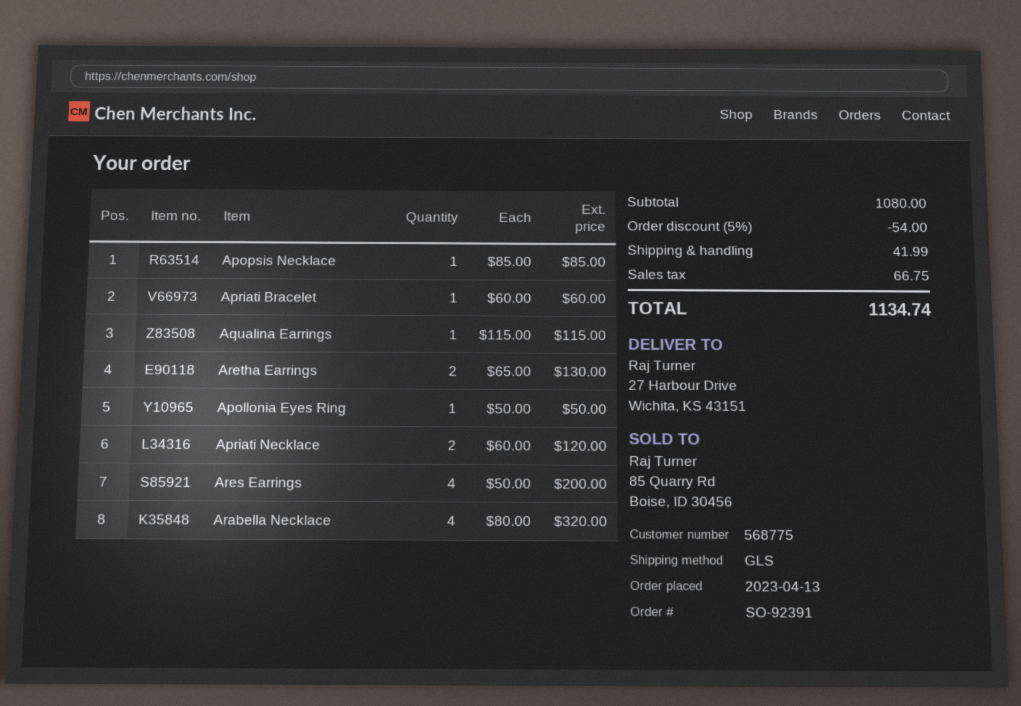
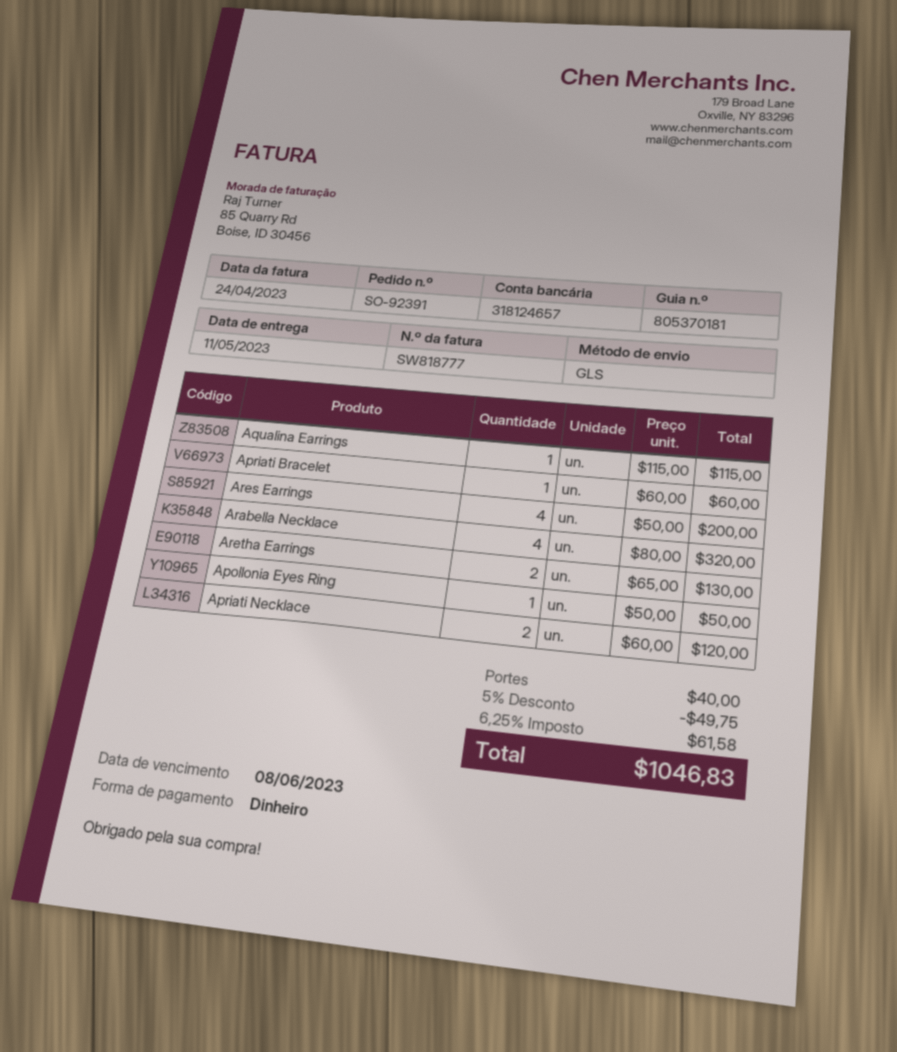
Apopsis Necklace: 1 x 85.00 = 85.00 -> none
discount: 5% = 54.00 -> 5% = 49.75
shipping: 41.99 -> 40.00
tax: 66.75 -> 61.58
total: 1134.74 -> 1046.83

